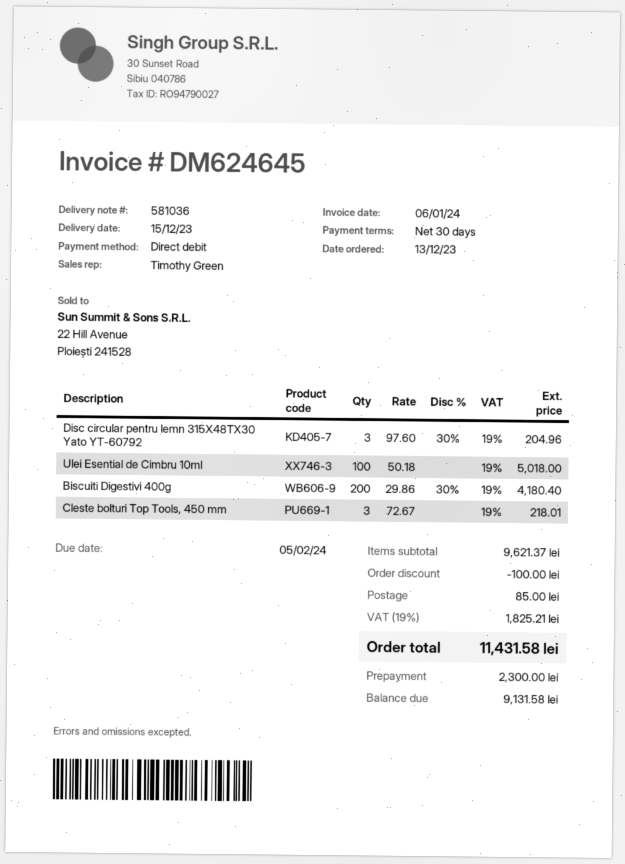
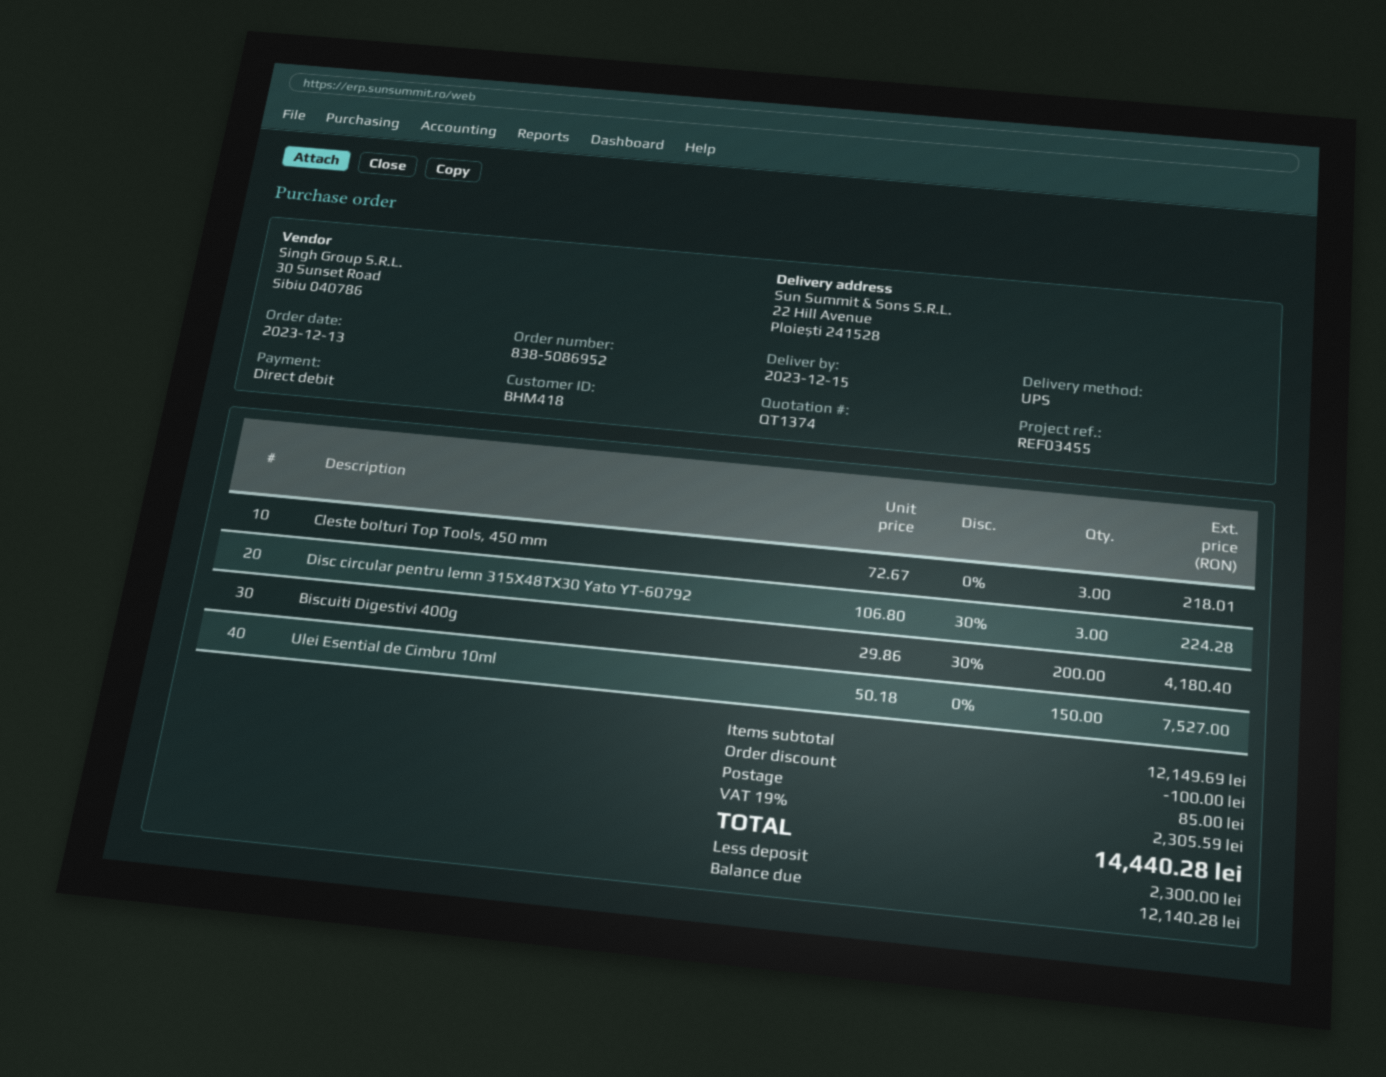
Disc circular pentru lemn 315X48TX30 Yato YT-60792: 3 x 97.60 - 30% = 204.96 -> 3 x 106.80 - 30% = 224.28
Ulei Esential de Cimbru 10ml: 100 x 50.18 = 5018.00 -> 150 x 50.18 = 7527.00
subtotal: 9621.37 -> 12149.69
tax: 19% = 1825.21 -> 19% = 2305.59
total: 11431.58 -> 14440.28
balance: 9131.58 -> 12140.28

